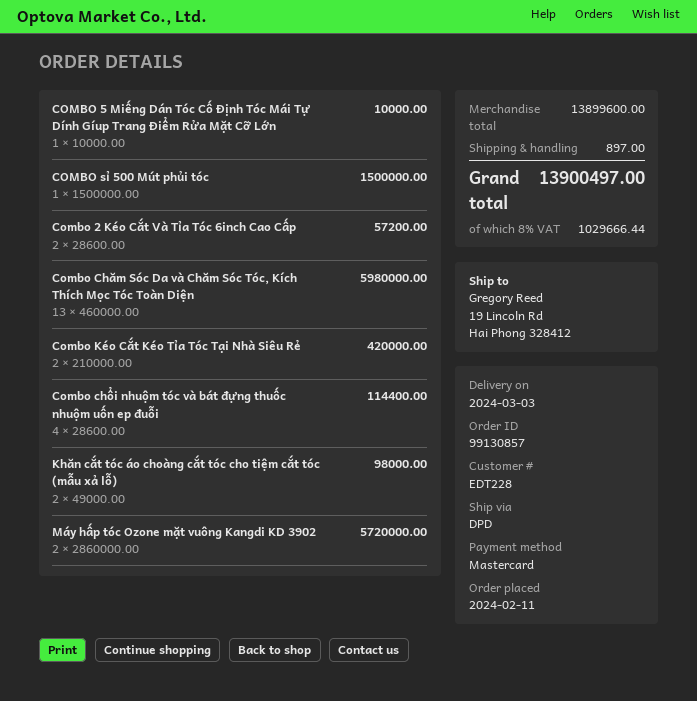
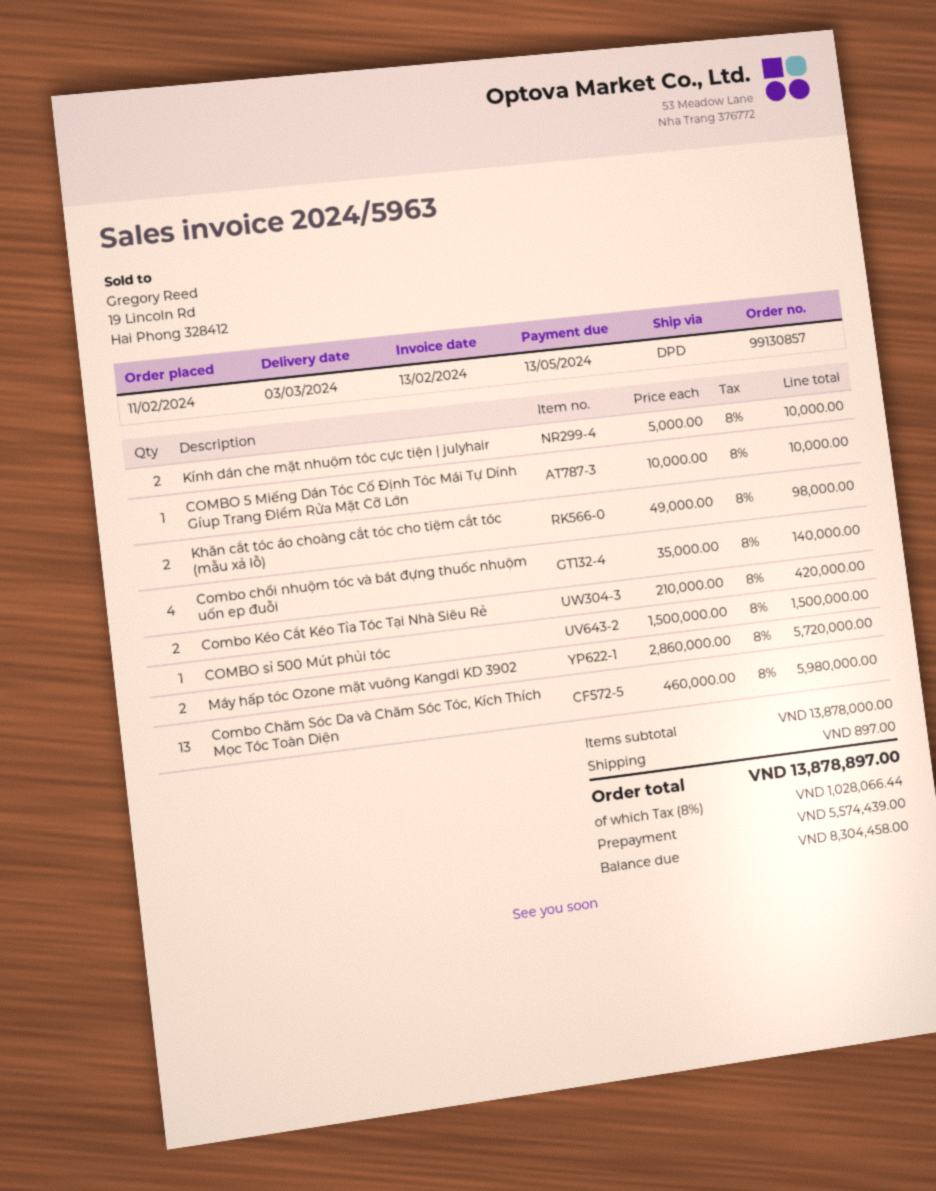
Combo 2 Kéo Cắt Và Tỉa Tóc 6inch Cao Cấp: 2 x 28600.00 = 57200.00 -> none
Combo chổi nhuộm tóc và bát đựng thuốc nhuộm uốn ep đuỗi: 4 x 28600.00 = 114400.00 -> 4 x 35000.00 = 140000.00
Kính dán che mặt nhuộm tóc cực tiện | julyhair: none -> 2 x 5000.00 = 10000.00
subtotal: 13899600.00 -> 13878000.00
tax: 8% = 1029666.44 -> 8% = 1028066.44
total: 13900497.00 -> 13878897.00

